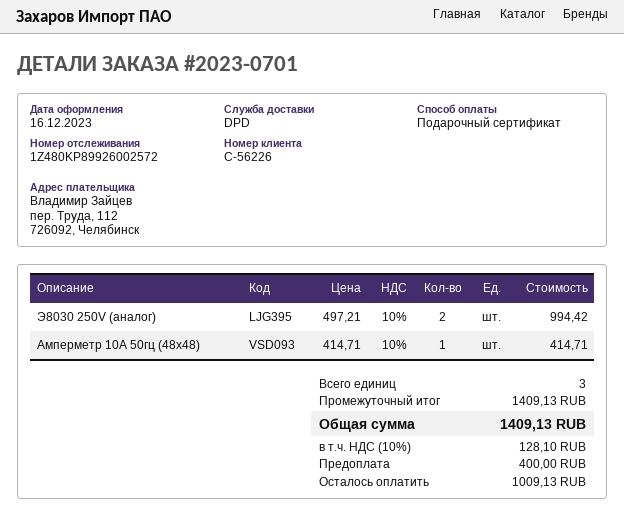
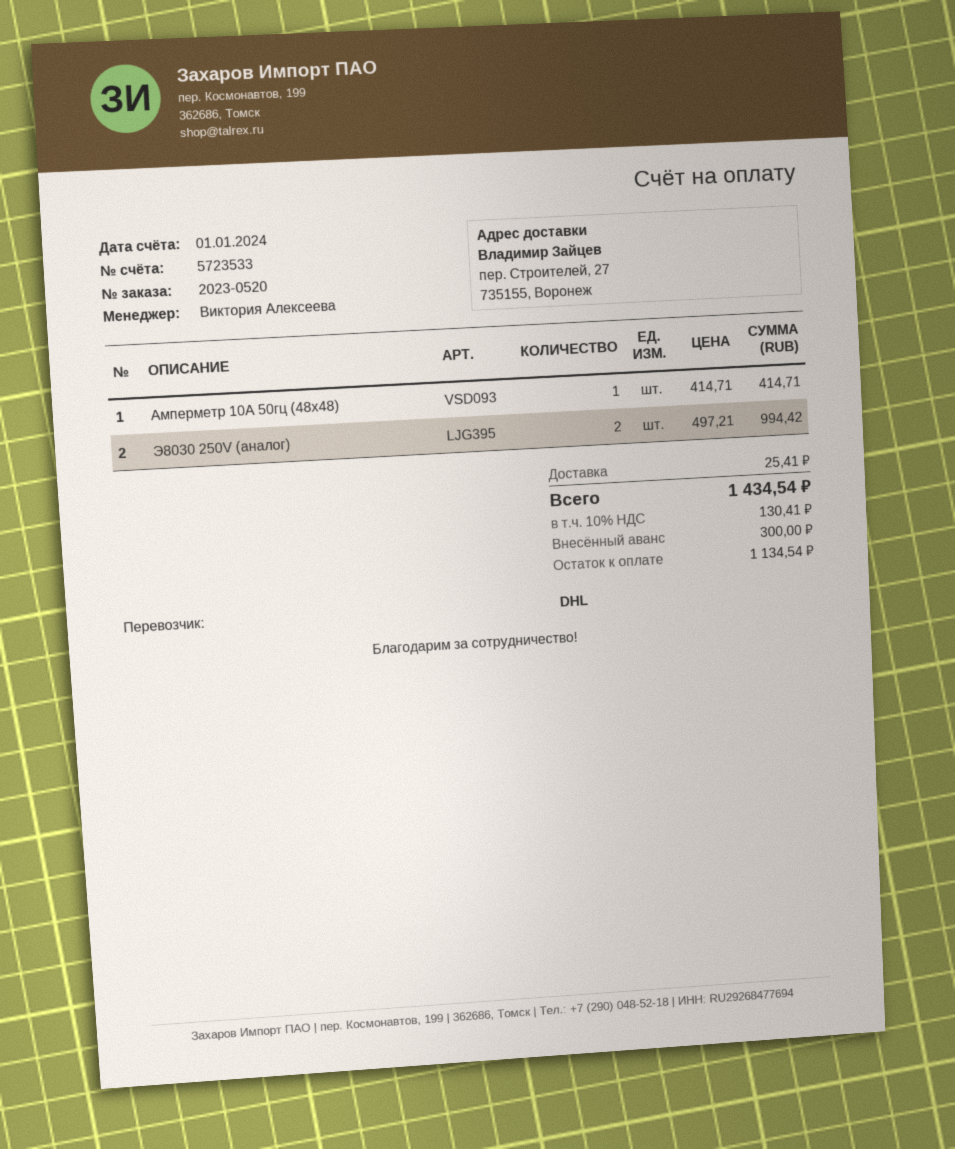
order number: 2023-0701 -> 2023-0520
shipping method: DPD -> DHL
shipping: none -> 25.41
tax: 10% = 128.10 -> 10% = 130.41
total: 1409.13 -> 1434.54
deposit: 400.00 -> 300.00
balance: 1009.13 -> 1134.54

